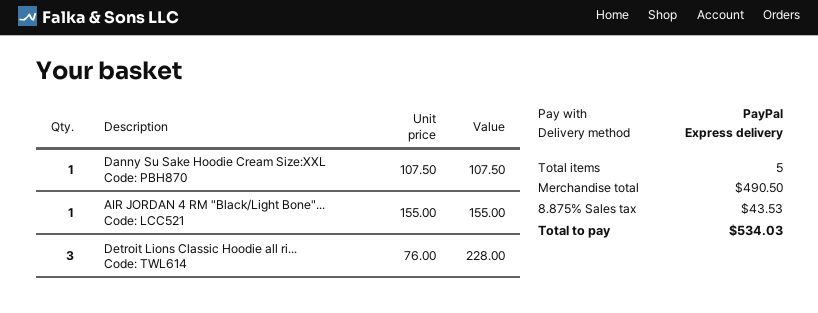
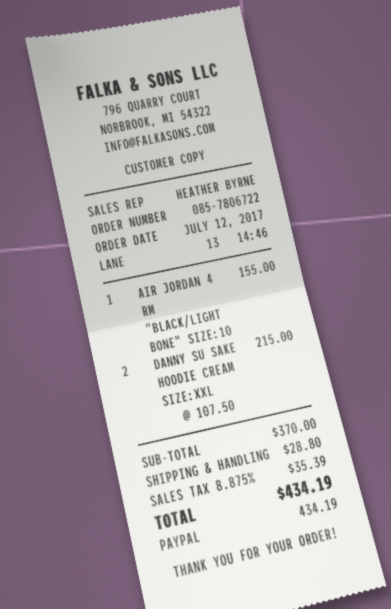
Danny Su Sake Hoodie Cream Size:XXL: 1 x 107.50 = 107.50 -> 2 x 107.50 = 215.00
Detroit Lions Classic Hoodie all ri...: 3 x 76.00 = 228.00 -> none
subtotal: 490.50 -> 370.00
shipping: none -> 28.80
tax: 8.875% = 43.53 -> 8.875% = 35.39
total: 534.03 -> 434.19

